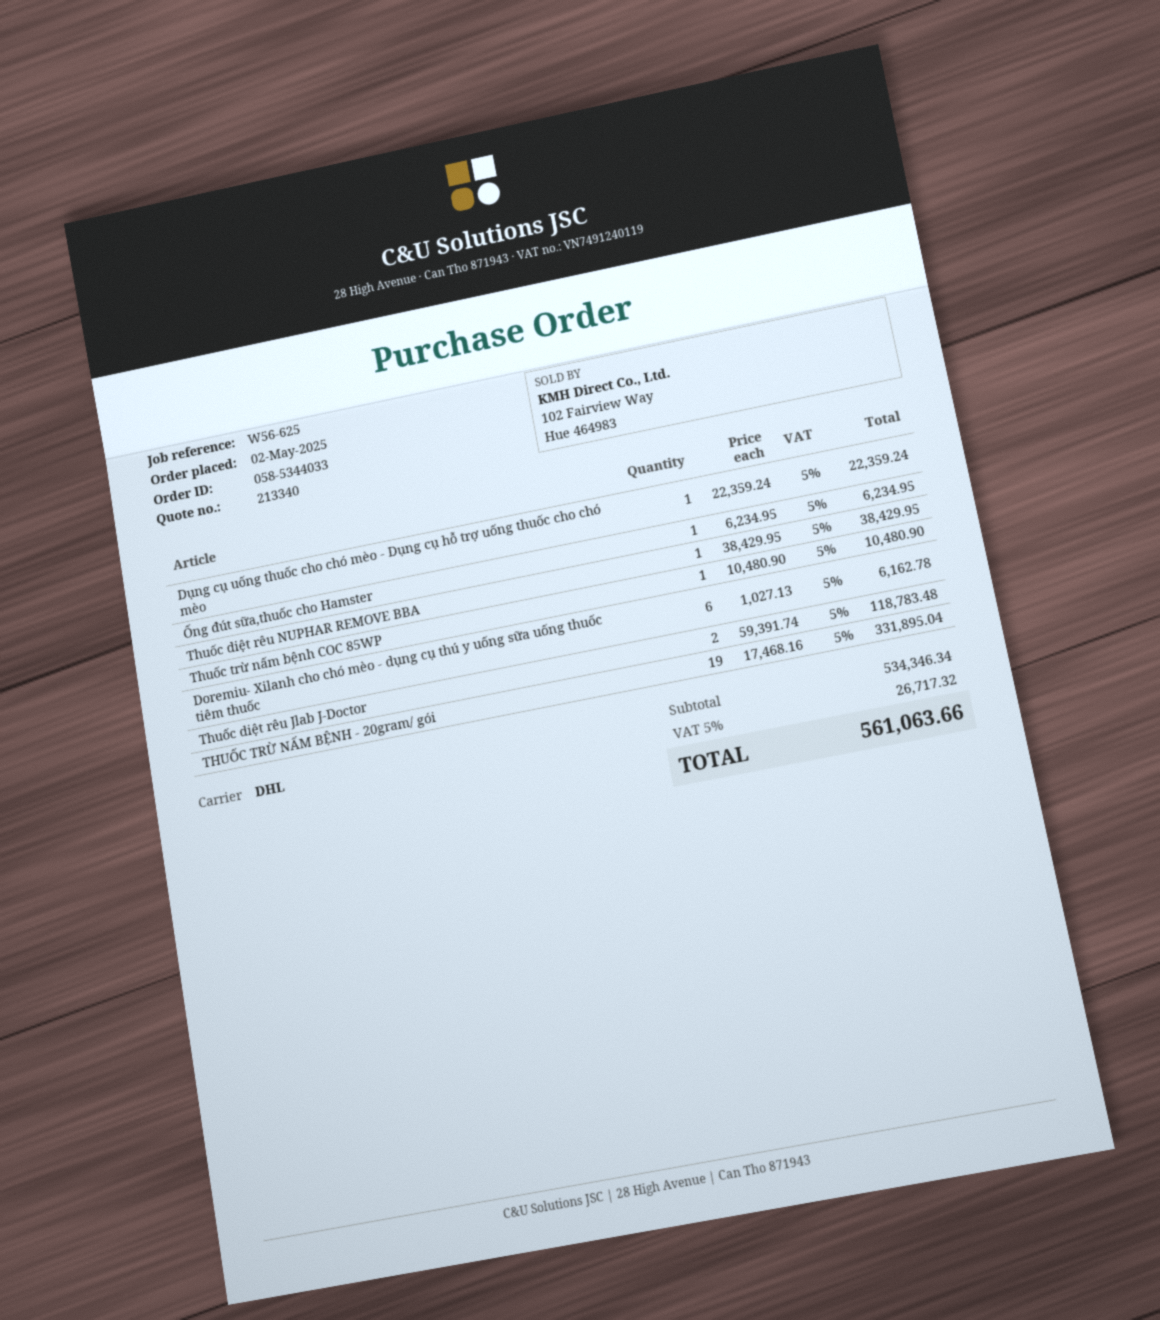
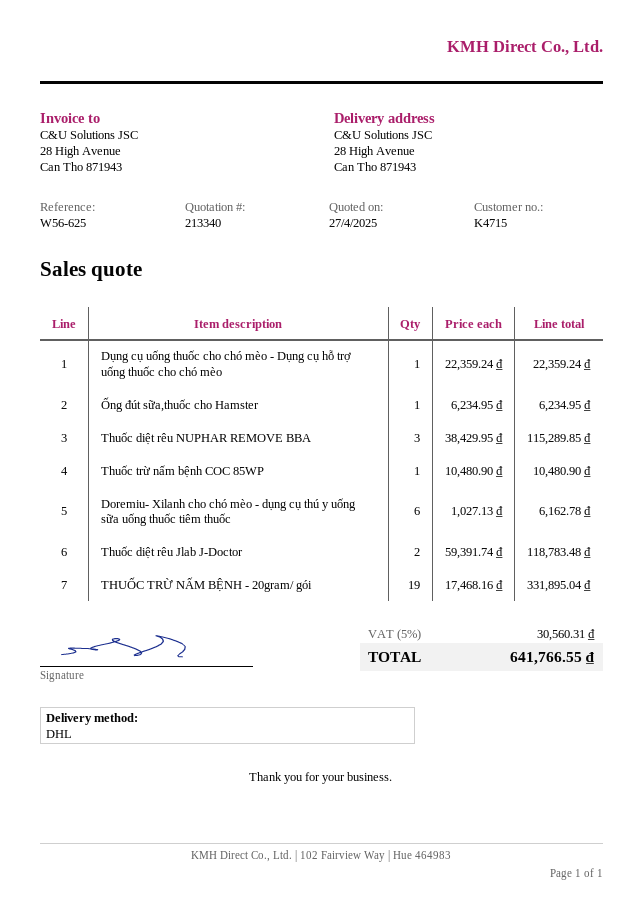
Thuốc diệt rêu NUPHAR REMOVE BBA: 1 x 38429.95 = 38429.95 -> 3 x 38429.95 = 115289.85
tax: 5% = 26717.32 -> 5% = 30560.31
total: 561063.66 -> 641766.55

